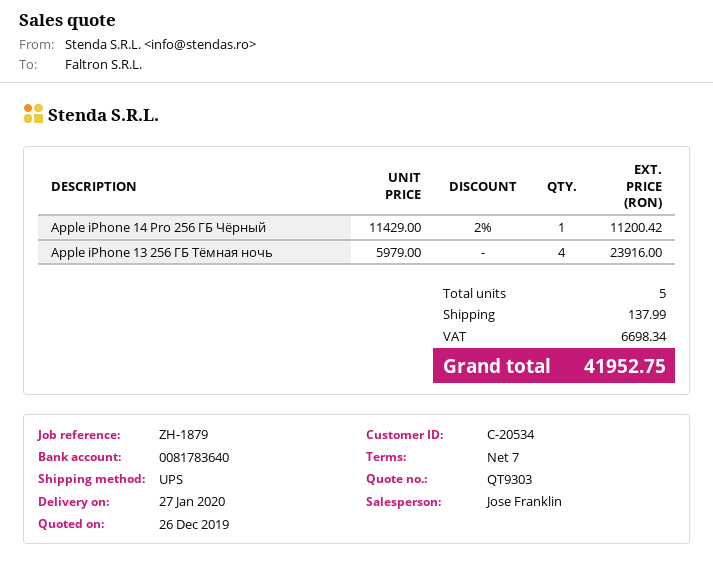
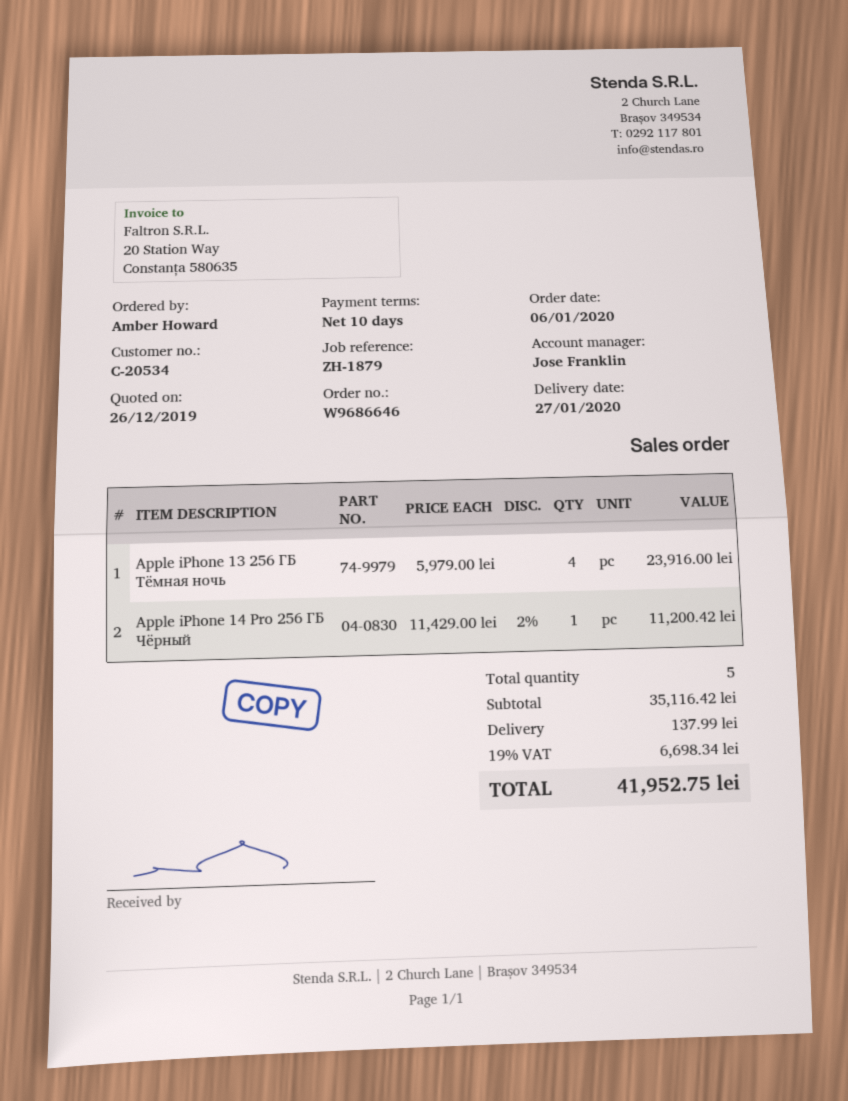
payment terms: 7 days -> 10 days

